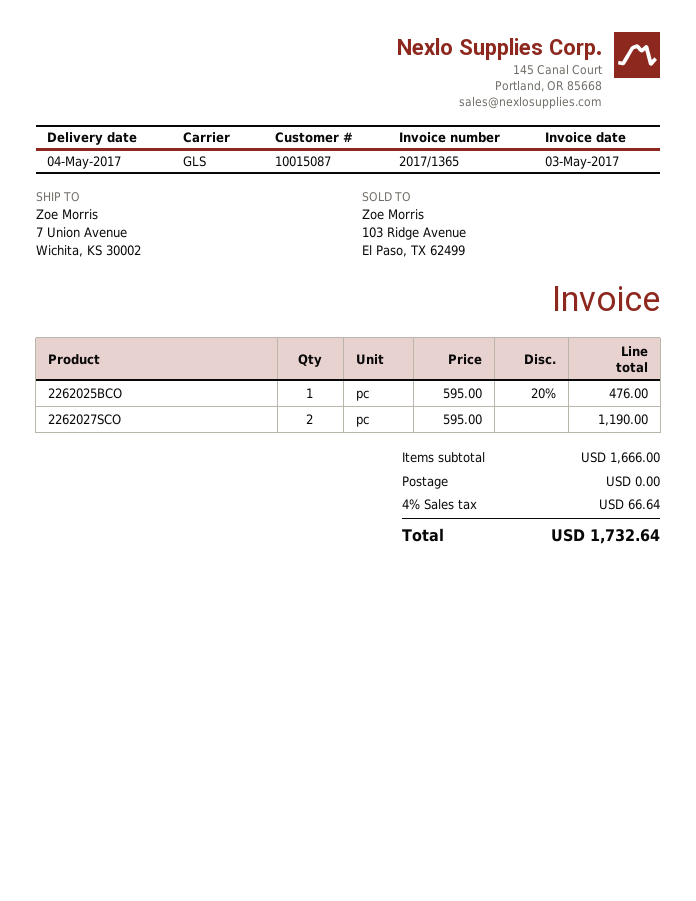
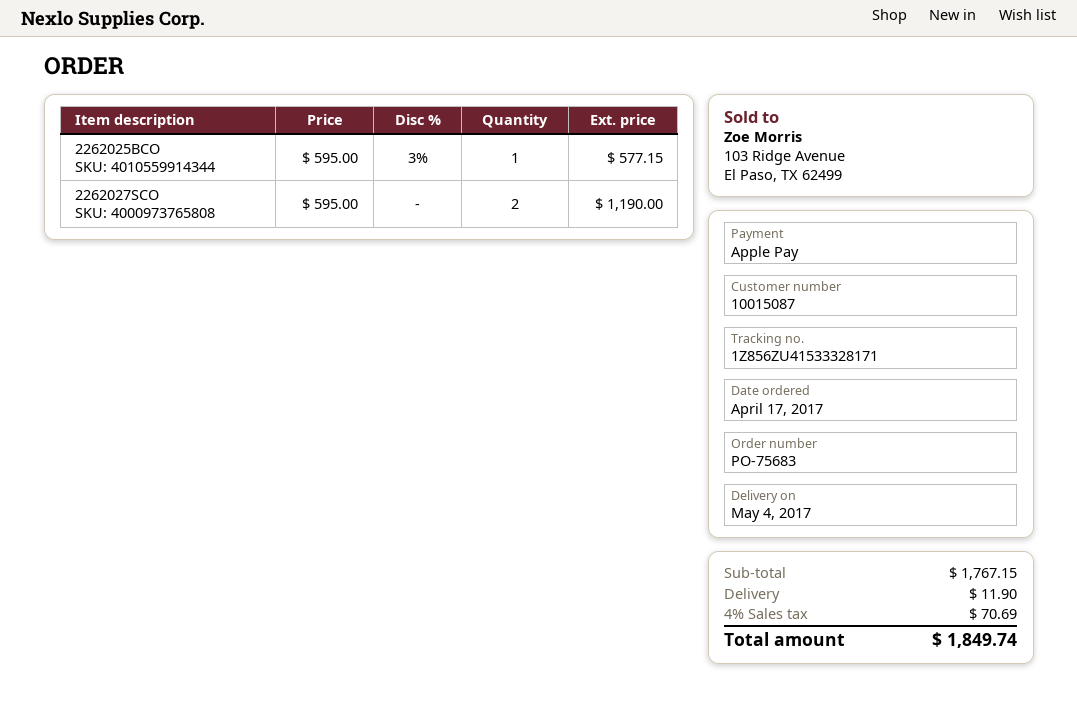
2262025BCO: 1 x 595.00 - 20% = 476.00 -> 1 x 595.00 - 3% = 577.15
subtotal: 1666.00 -> 1767.15
shipping: 0.00 -> 11.90
tax: 4% = 66.64 -> 4% = 70.69
total: 1732.64 -> 1849.74

